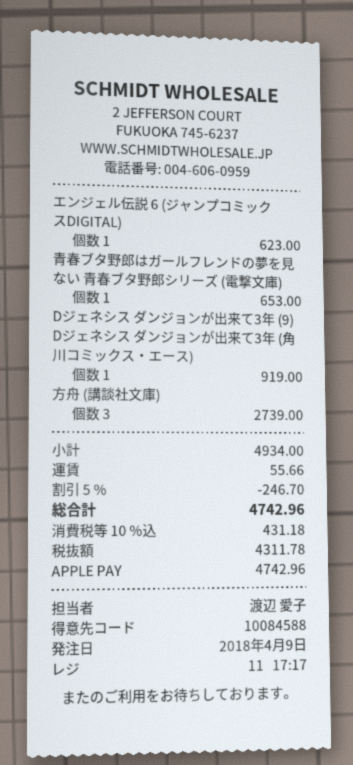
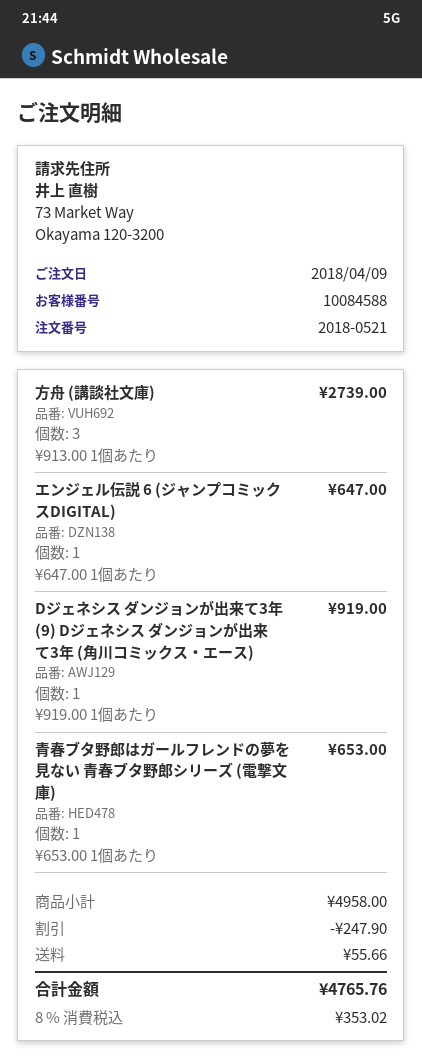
エンジェル伝説 6 (ジャンプコミックスDIGITAL): 1 for 623.00 -> 1 for 647.00
subtotal: 4934.00 -> 4958.00
discount: 246.70 -> 247.90
tax: 10% = 431.18 -> 8% = 353.02
total: 4742.96 -> 4765.76

